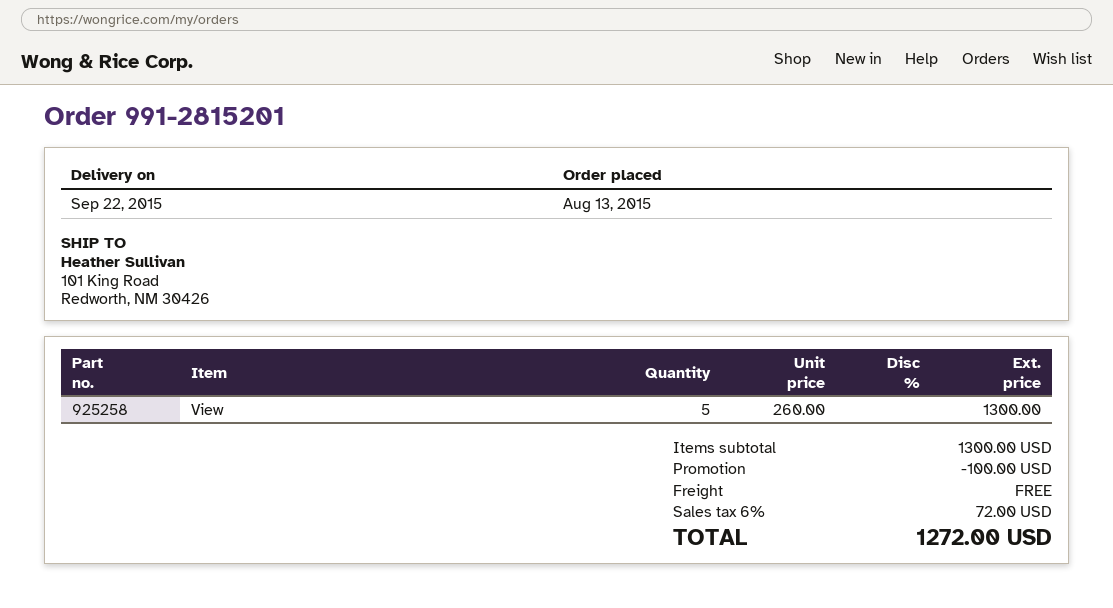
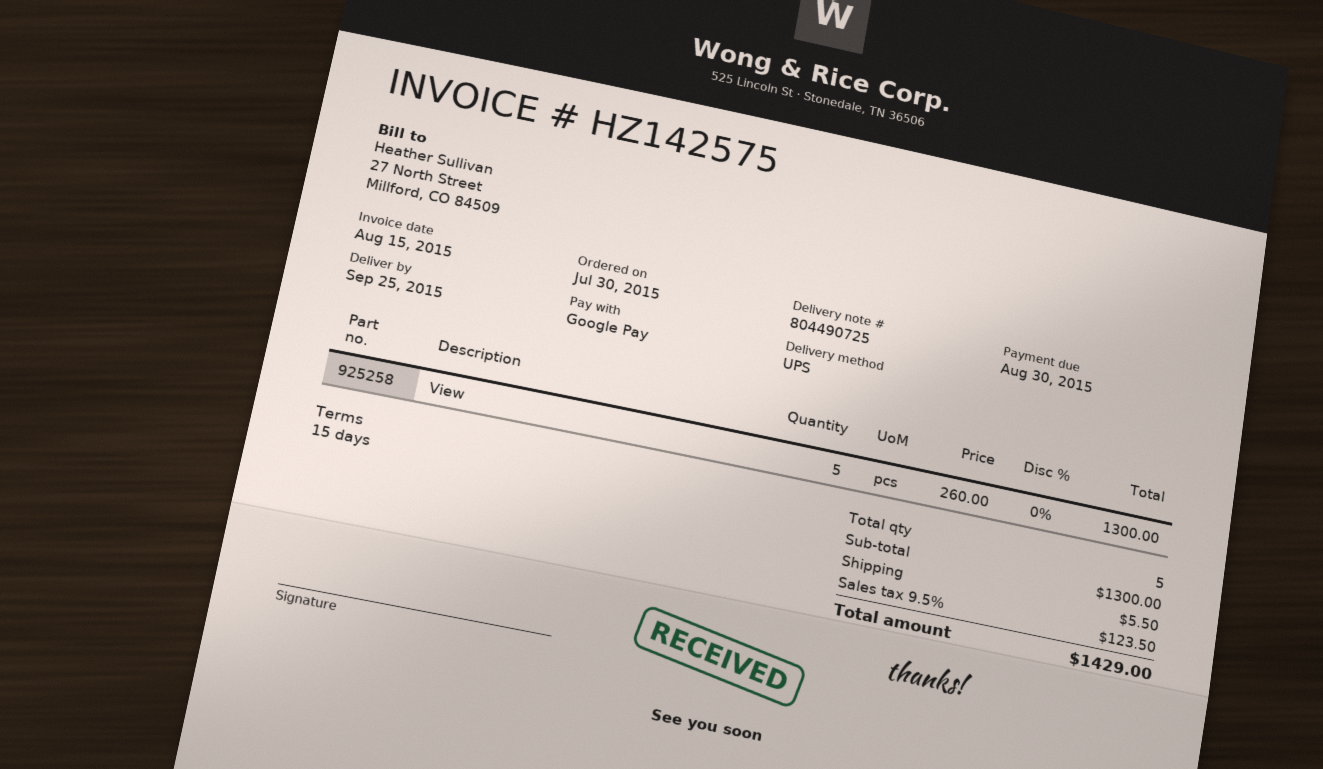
order date: 2015-08-13 -> 2015-07-30
delivery date: 2015-09-22 -> 2015-09-25
discount: 100.00 -> none
shipping: 0.00 -> 5.50
tax: 6% = 72.00 -> 9.5% = 123.50
total: 1272.00 -> 1429.00

